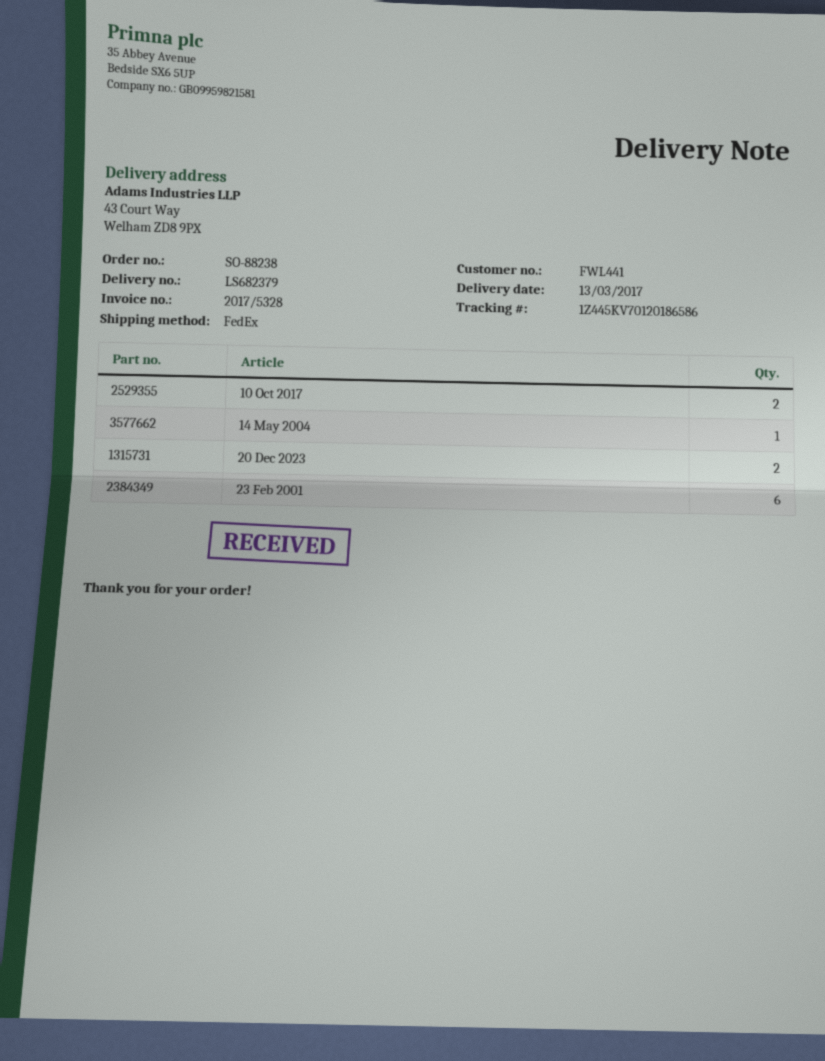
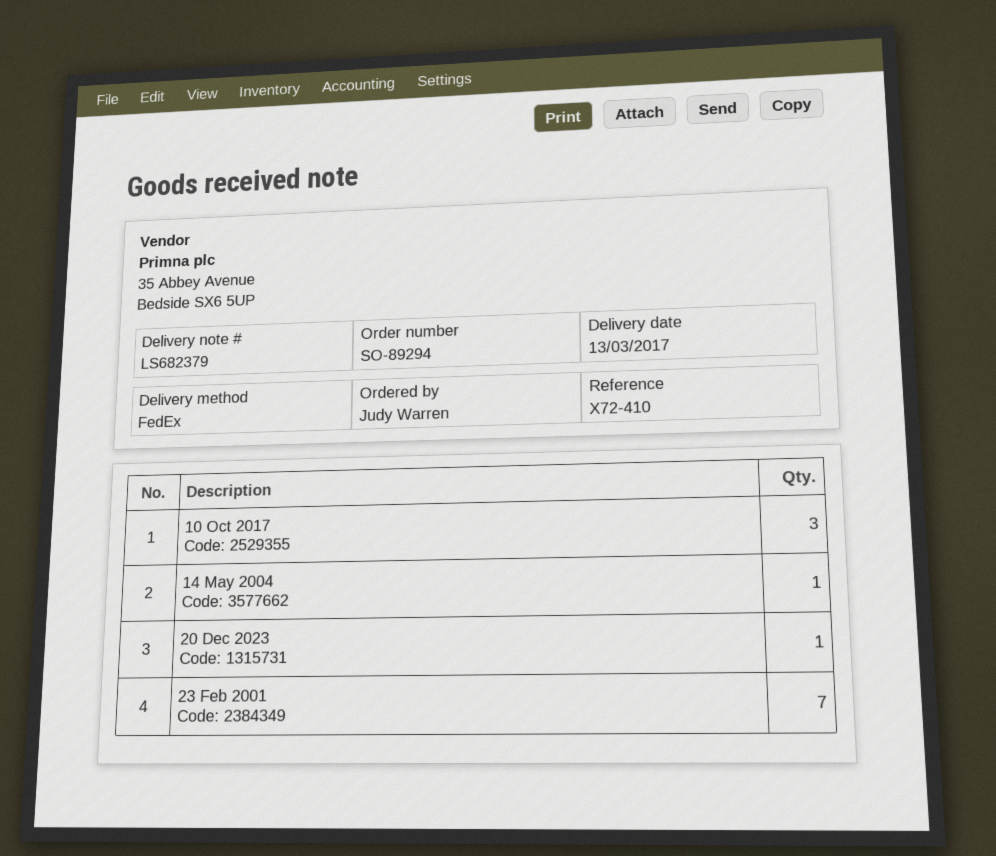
order number: SO-88238 -> SO-89294
10 Oct 2017: 2 -> 3
20 Dec 2023: 2 -> 1
23 Feb 2001: 6 -> 7

